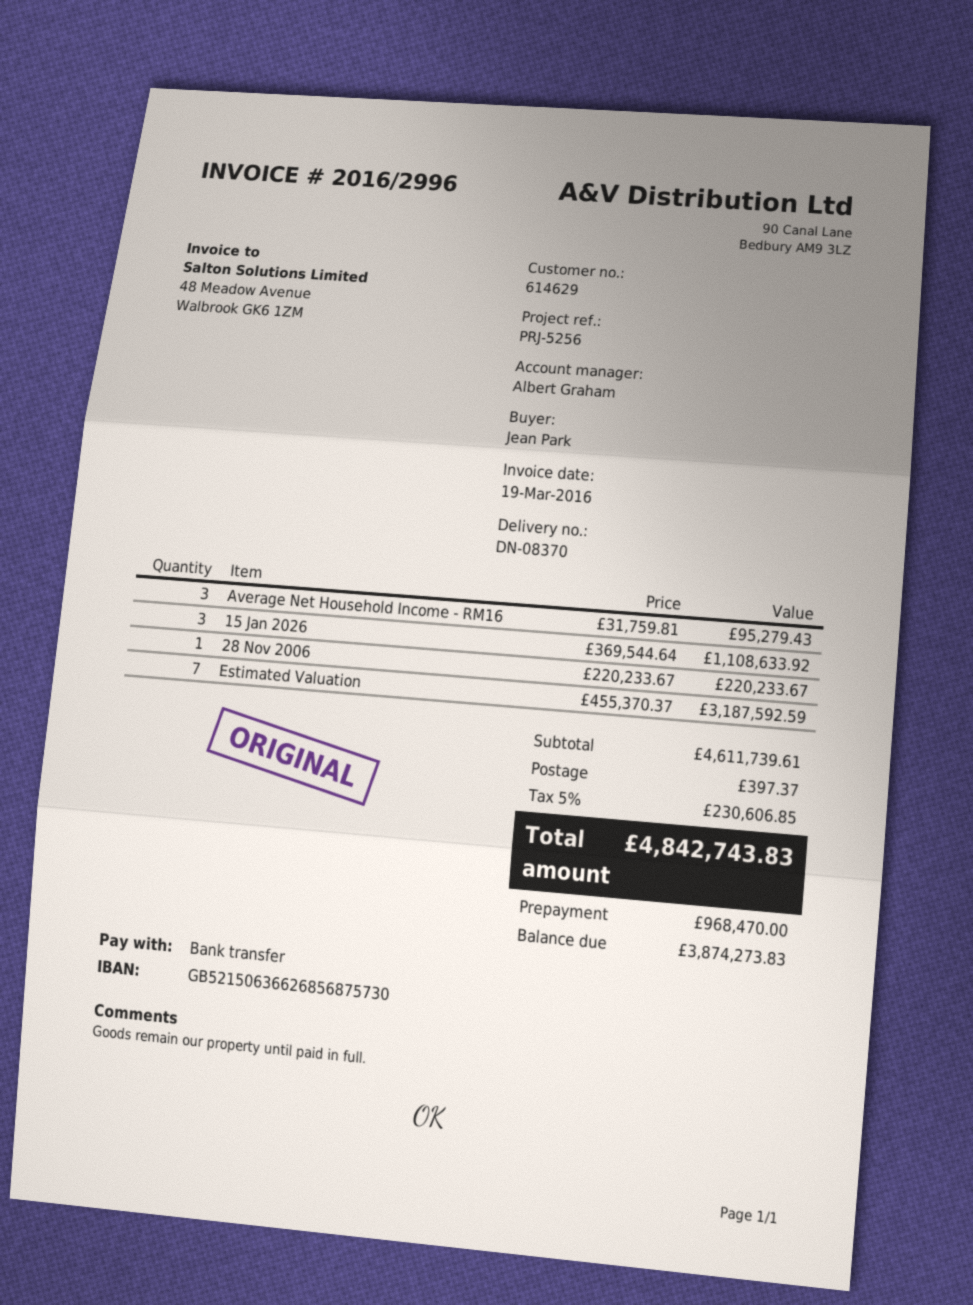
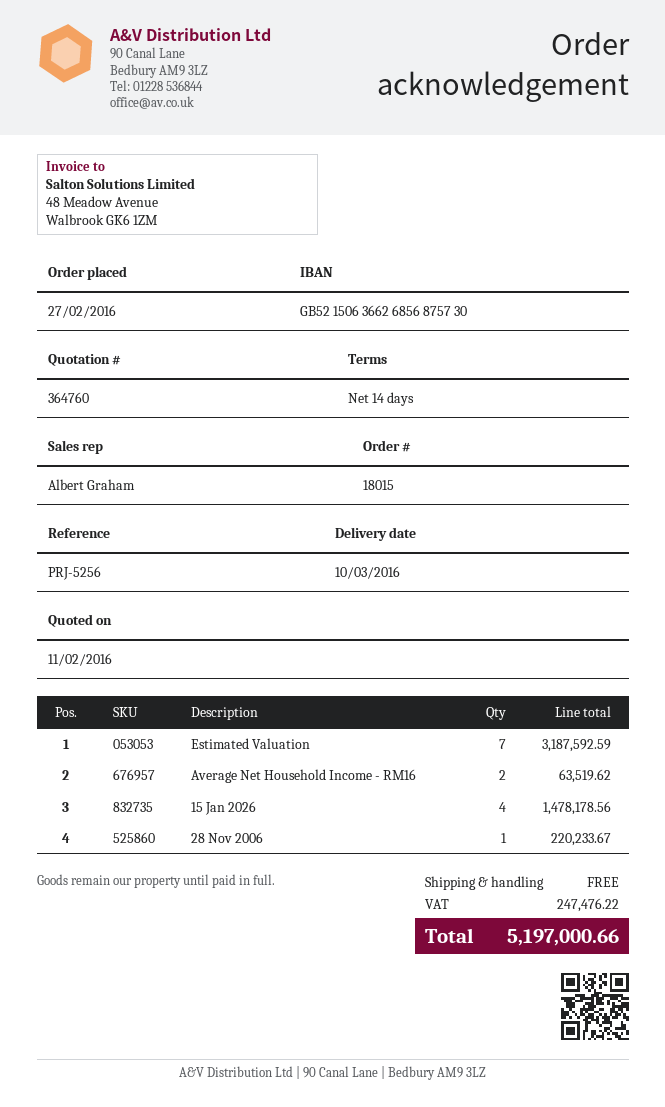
Average Net Household Income - RM16: 3 for 95279.43 -> 2 for 63519.62
15 Jan 2026: 3 for 1108633.92 -> 4 for 1478178.56
shipping: 397.37 -> 0.00
tax: 230606.85 -> 247476.22
total: 4842743.83 -> 5197000.66

